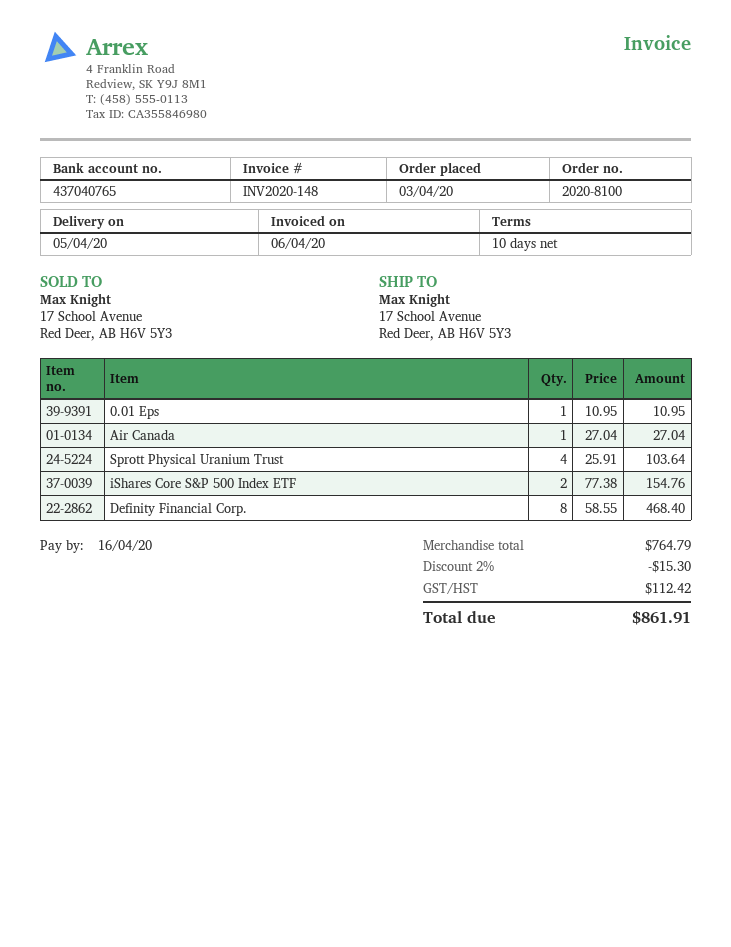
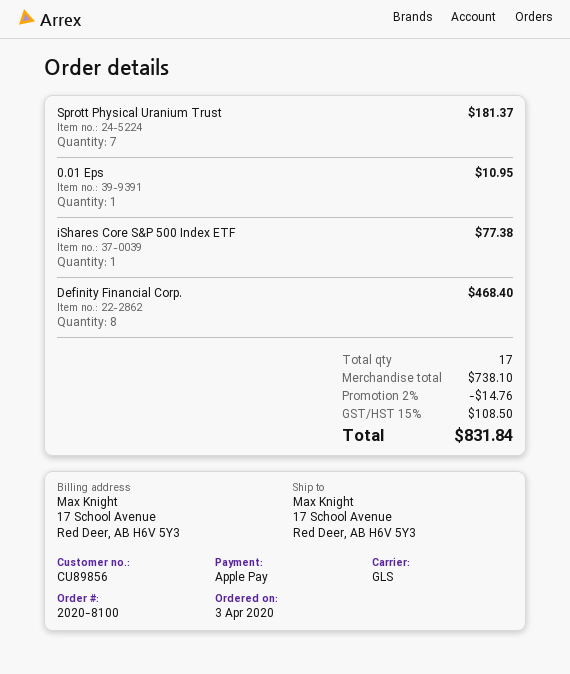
Air Canada: 1 for 27.04 -> none
Sprott Physical Uranium Trust: 4 for 103.64 -> 7 for 181.37
iShares Core S&P 500 Index ETF: 2 for 154.76 -> 1 for 77.38
subtotal: 764.79 -> 738.10
discount: 2% = 15.30 -> 2% = 14.76
tax: 112.42 -> 108.50
total: 861.91 -> 831.84

